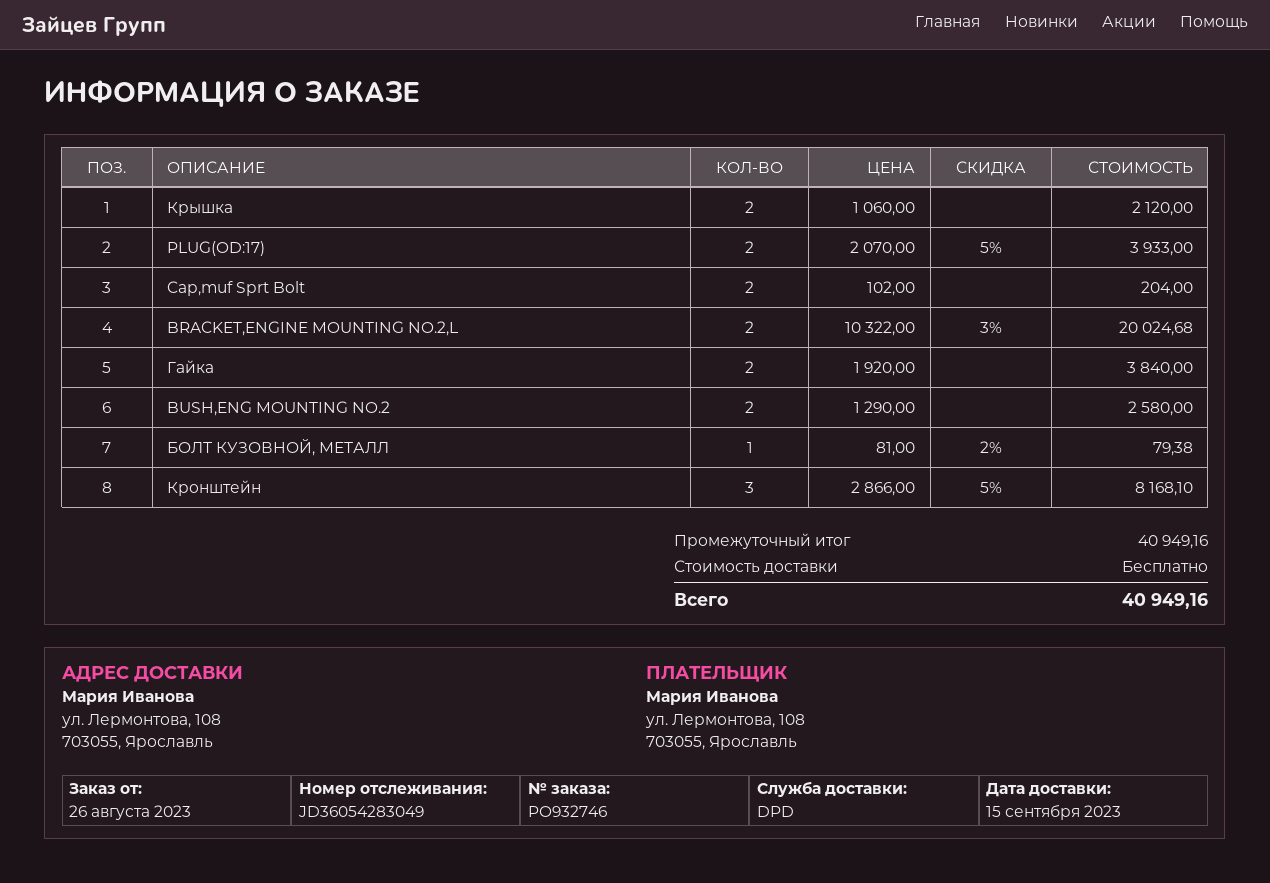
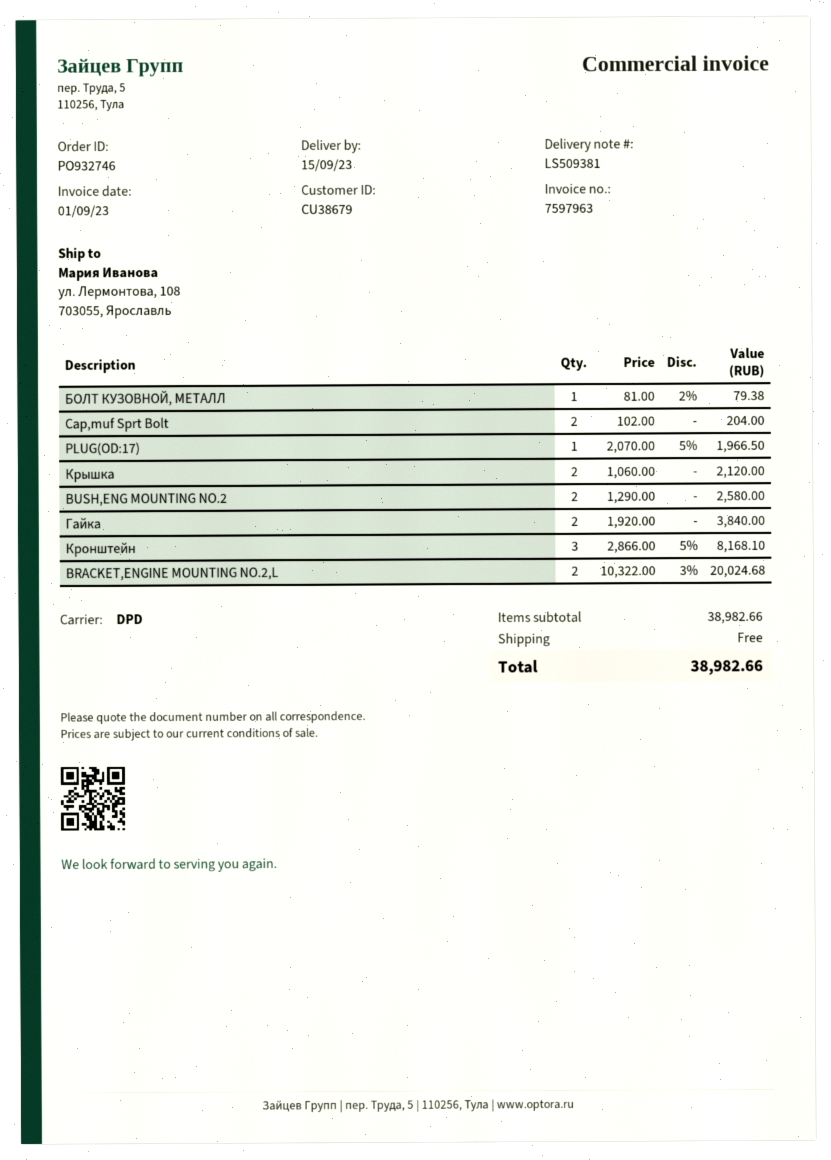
PLUG(OD:17): 2 x 2070.00 - 5% = 3933.00 -> 1 x 2070.00 - 5% = 1966.50
subtotal: 40949.16 -> 38982.66
total: 40949.16 -> 38982.66

